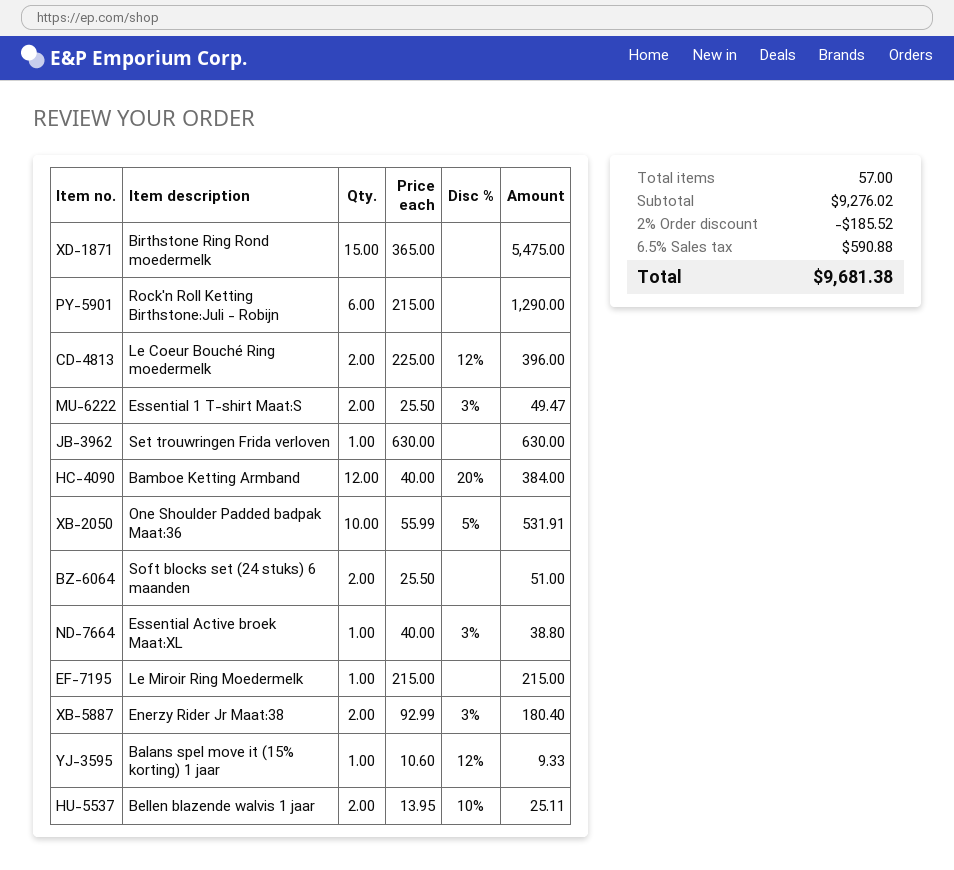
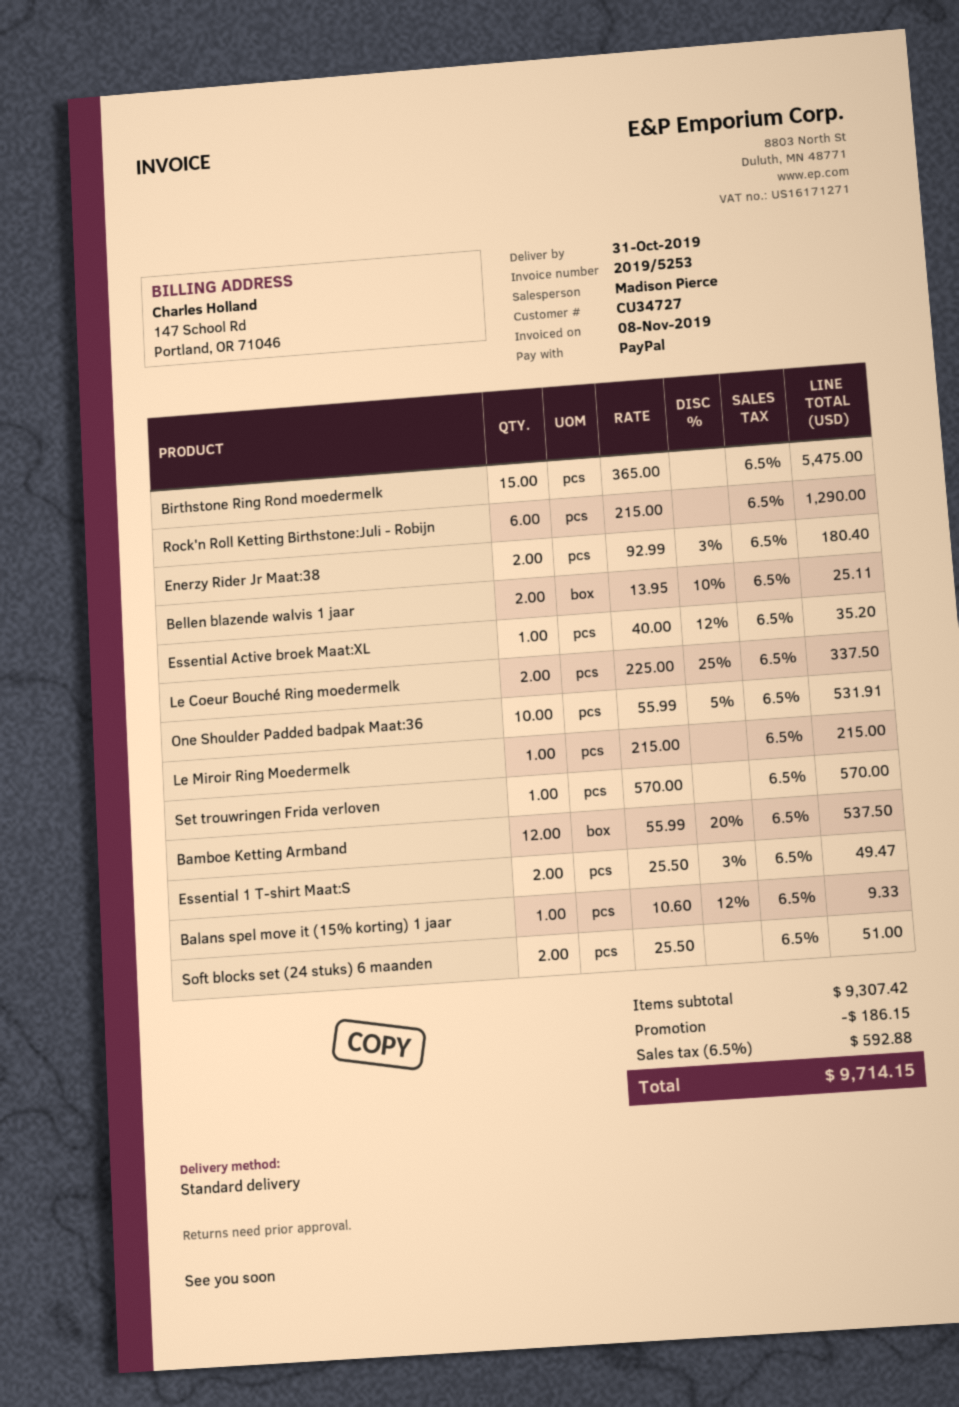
Le Coeur Bouché Ring moedermelk: 2 x 225.00 - 12% = 396.00 -> 2 x 225.00 - 25% = 337.50
Set trouwringen Frida verloven: 1 x 630.00 = 630.00 -> 1 x 570.00 = 570.00
Bamboe Ketting Armband: 12 x 40.00 - 20% = 384.00 -> 12 x 55.99 - 20% = 537.50
Essential Active broek Maat:XL: 1 x 40.00 - 3% = 38.80 -> 1 x 40.00 - 12% = 35.20
subtotal: 9276.02 -> 9307.42
discount: 185.52 -> 186.15
tax: 6.5% = 590.88 -> 6.5% = 592.88
total: 9681.38 -> 9714.15

